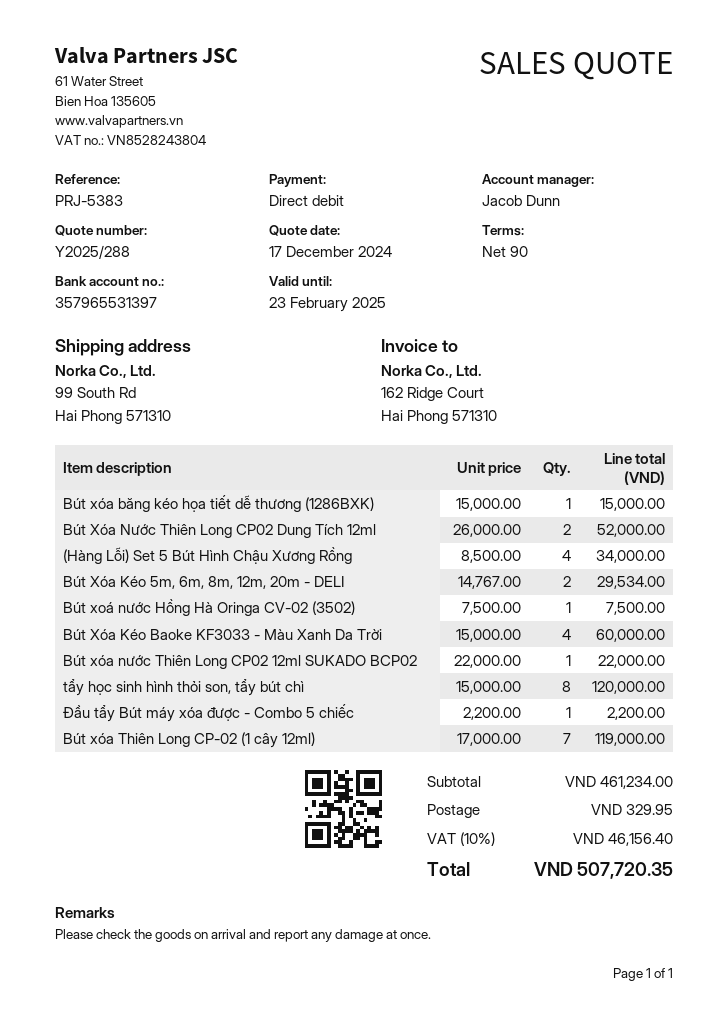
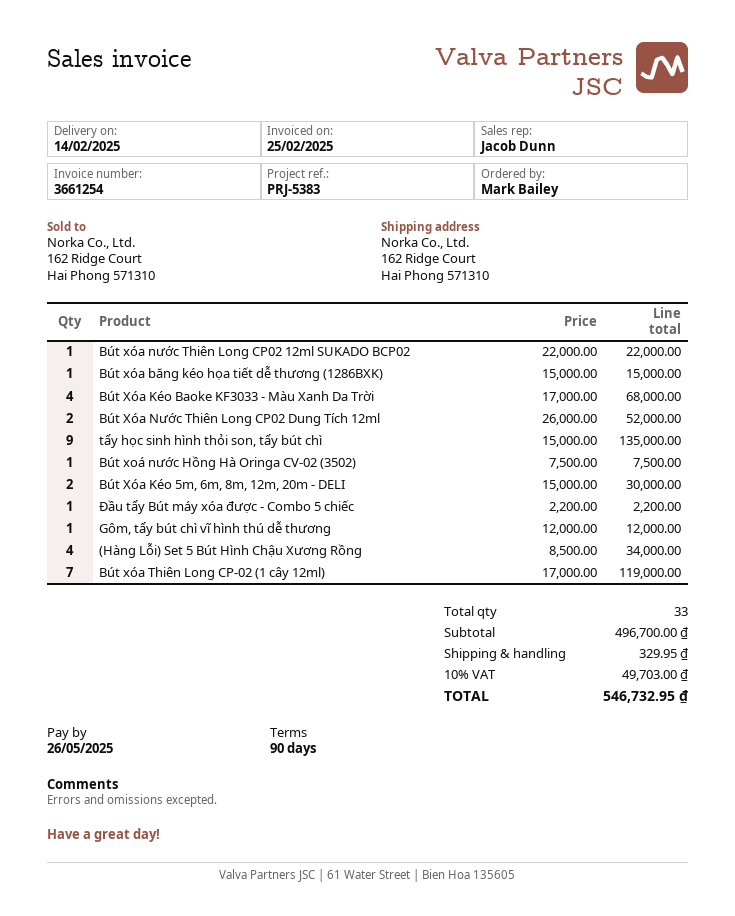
ship to: 99 South Rd, Hai Phong 571310 -> 162 Ridge Court, Hai Phong 571310
Bút Xóa Kéo 5m, 6m, 8m, 12m, 20m - DELI: 2 x 14767.00 = 29534.00 -> 2 x 15000.00 = 30000.00
Bút Xóa Kéo Baoke KF3033 - Màu Xanh Da Trời: 4 x 15000.00 = 60000.00 -> 4 x 17000.00 = 68000.00
tẩy học sinh hình thỏi son, tẩy bút chì: 8 x 15000.00 = 120000.00 -> 9 x 15000.00 = 135000.00
Gôm, tẩy bút chì vĩ hình thú dễ thương: none -> 1 x 12000.00 = 12000.00
subtotal: 461234.00 -> 496700.00
tax: 10% = 46156.40 -> 10% = 49703.00
total: 507720.35 -> 546732.95

